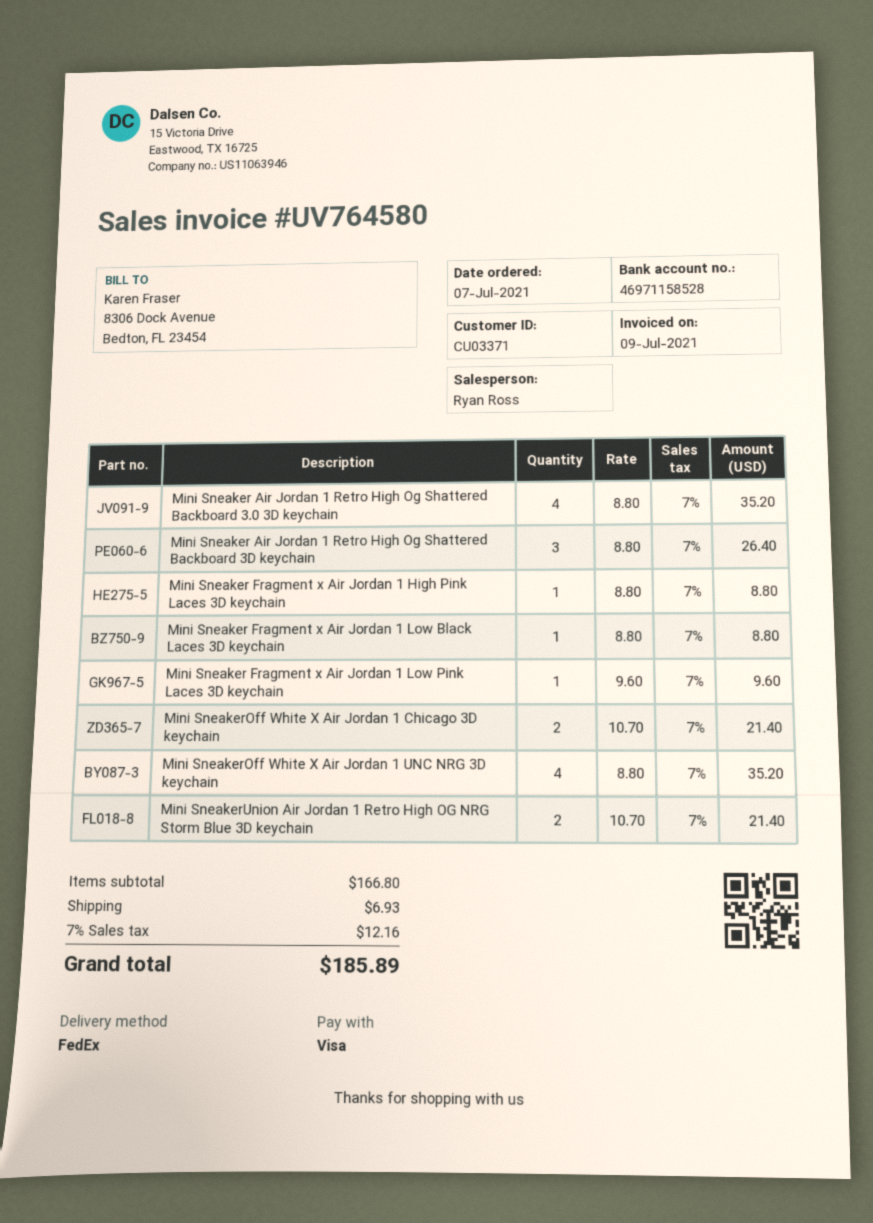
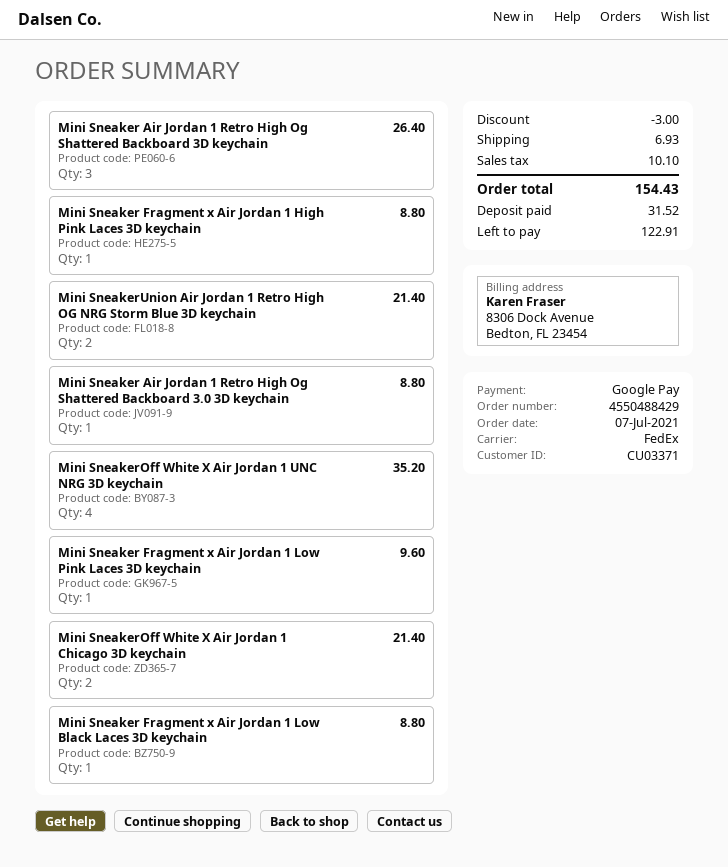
payment method: Visa -> Google Pay
Mini Sneaker Air Jordan 1 Retro High Og Shattered Backboard 3.0 3D keychain: 4 for 35.20 -> 1 for 8.80
discount: none -> 3.00
tax: 12.16 -> 10.10
total: 185.89 -> 154.43

